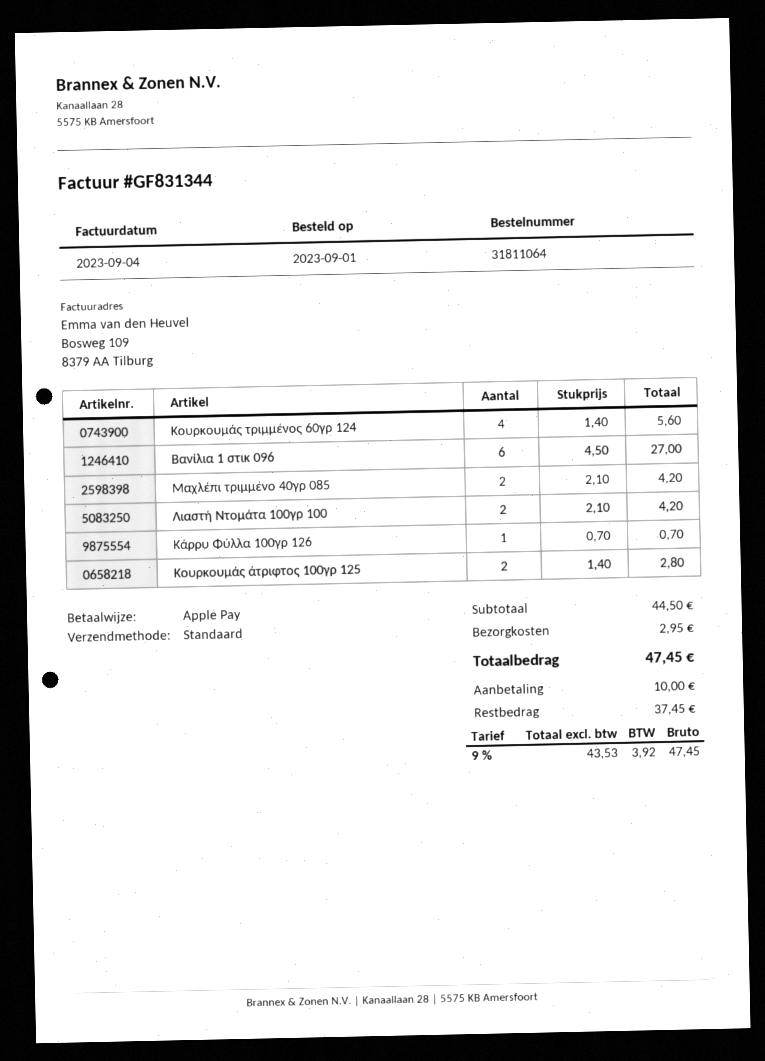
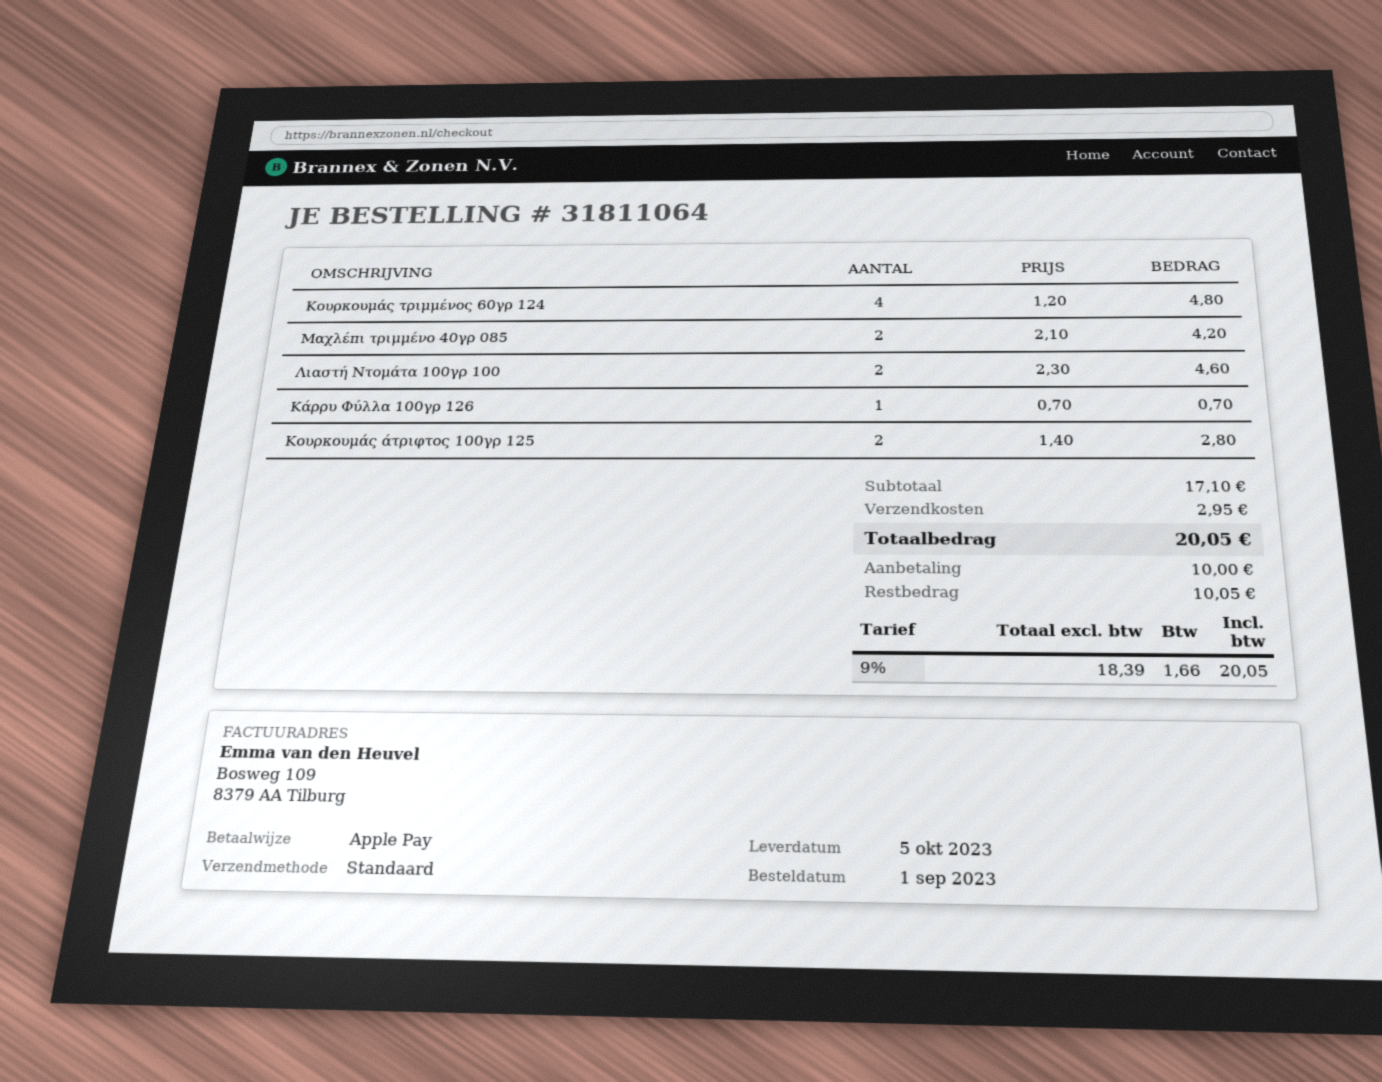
Κουρκουμάς τριμμένος 60γρ 124: 4 x 1.40 = 5.60 -> 4 x 1.20 = 4.80
Βανίλια 1 στικ 096: 6 x 4.50 = 27.00 -> none
Λιαστή Ντομάτα 100γρ 100: 2 x 2.10 = 4.20 -> 2 x 2.30 = 4.60
subtotal: 44.50 -> 17.10
net: 43.53 -> 18.39
tax: 9% = 3.92 -> 9% = 1.66
total: 47.45 -> 20.05
balance: 37.45 -> 10.05

